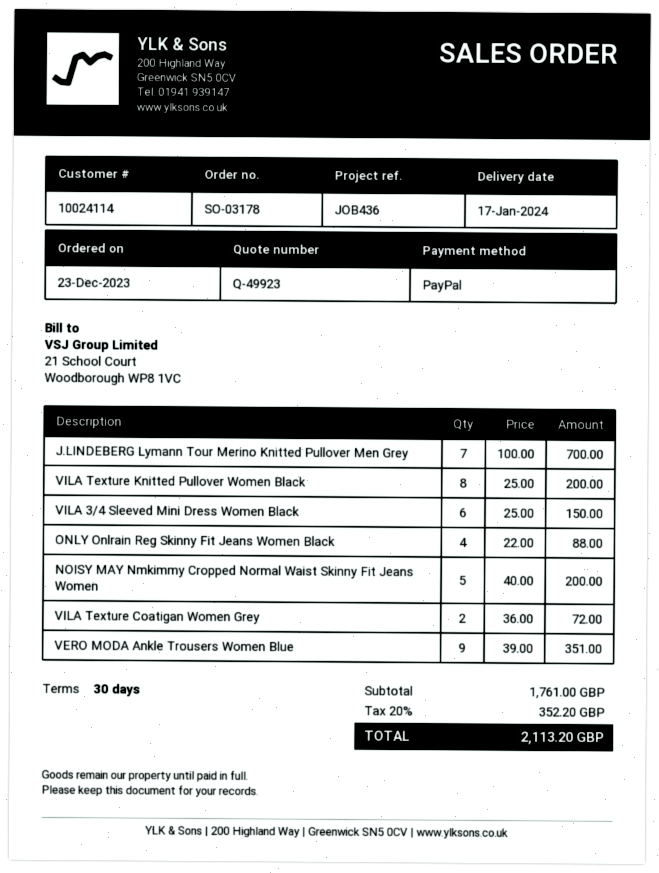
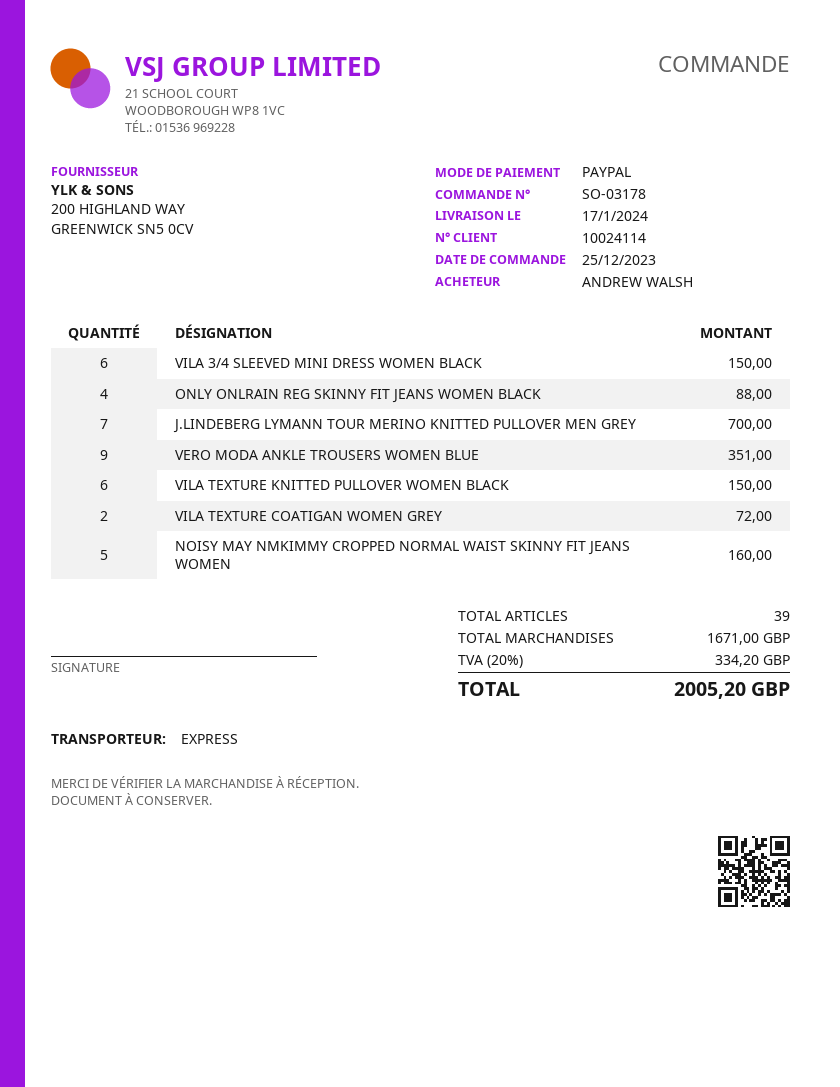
order date: 2023-12-23 -> 2023-12-25
VILA Texture Knitted Pullover Women Black: 8 for 200.00 -> 6 for 150.00
NOISY MAY Nmkimmy Cropped Normal Waist Skinny Fit Jeans Women: 5 for 200.00 -> 5 for 160.00
subtotal: 1761.00 -> 1671.00
tax: 20% = 352.20 -> 20% = 334.20
total: 2113.20 -> 2005.20

